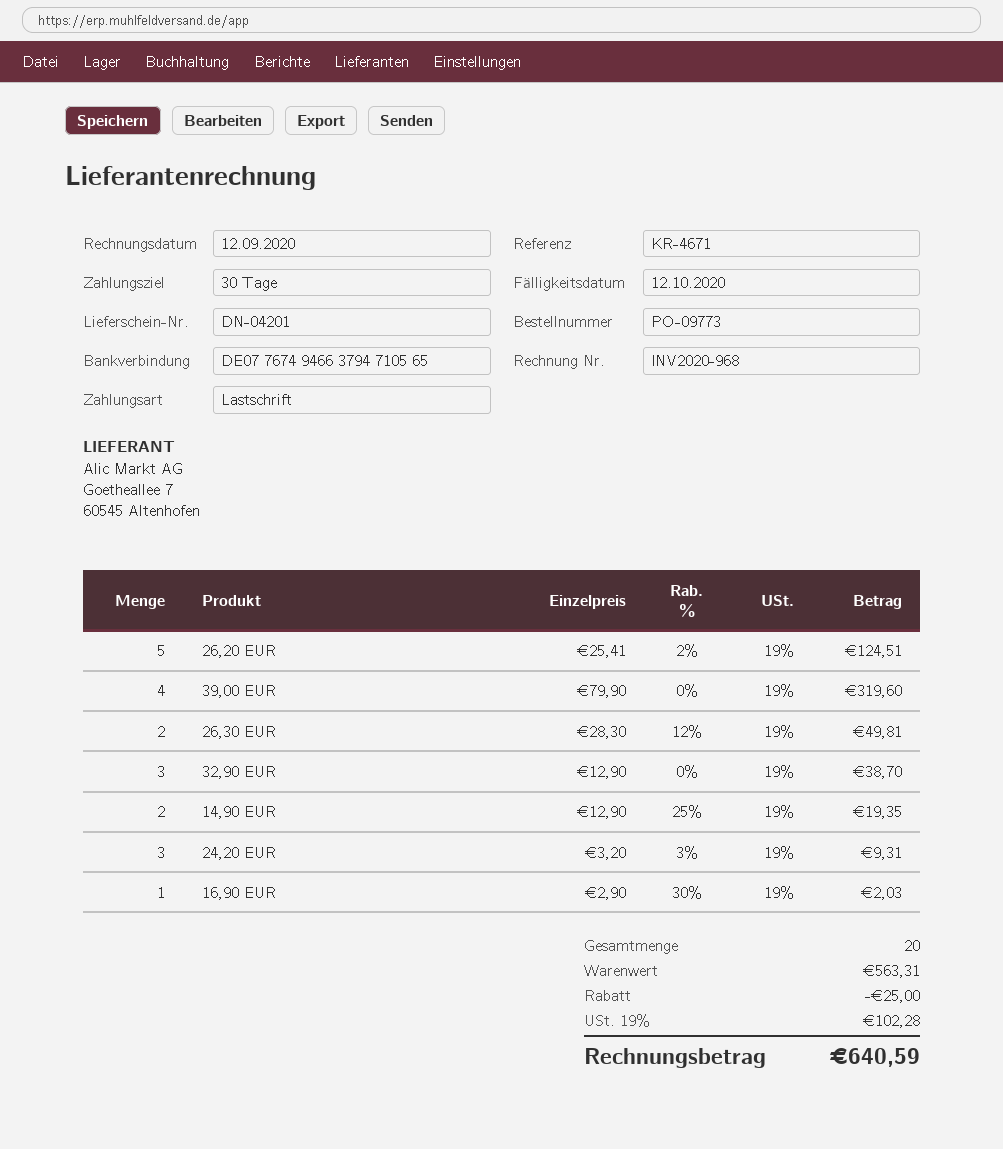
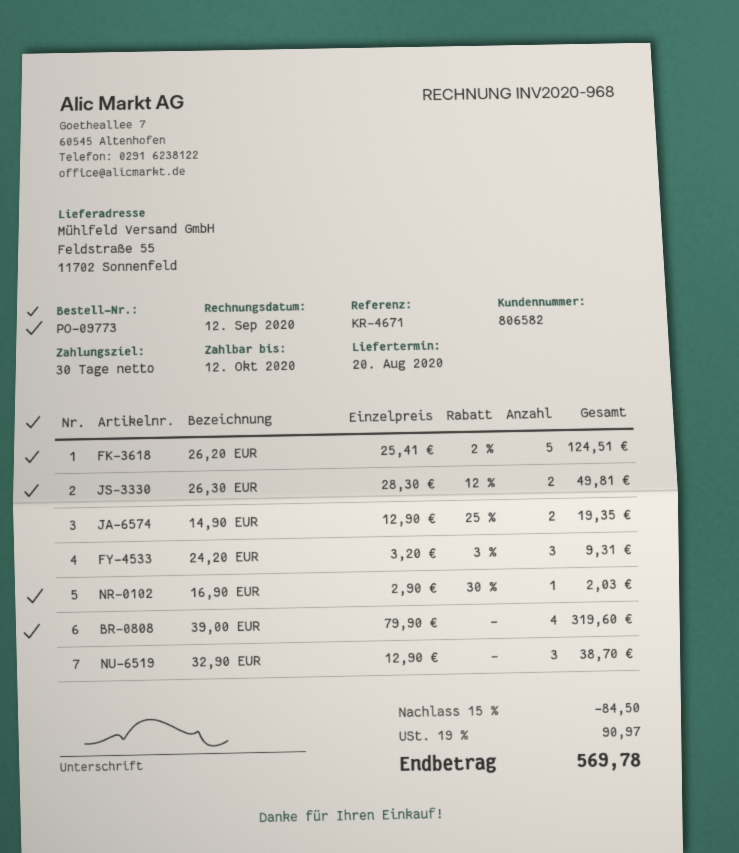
discount: 25.00 -> 84.50
tax: 19% = 102.28 -> 19% = 90.97
total: 640.59 -> 569.78

